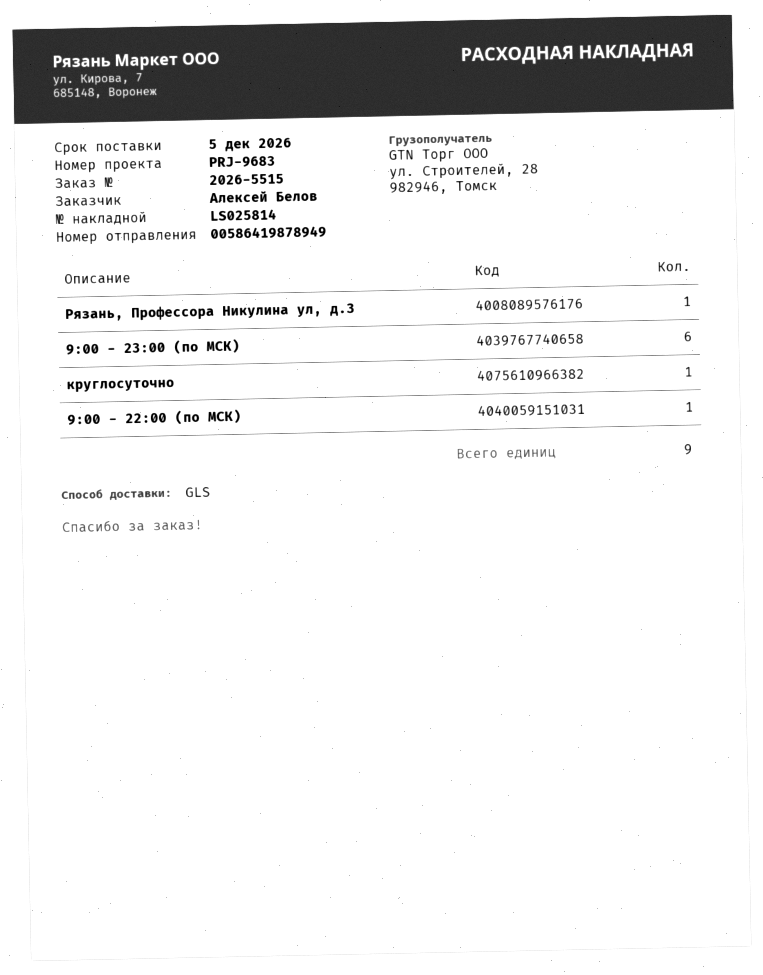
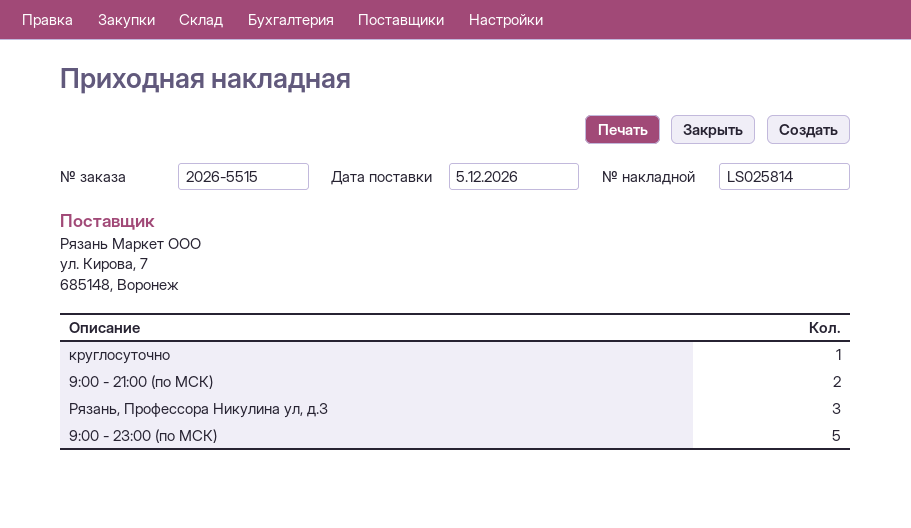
Рязань, Профессора Никулина ул, д.3: 1 -> 3
9:00 - 23:00 (по МСК): 6 -> 5
9:00 - 22:00 (по МСК): 1 -> none
9:00 - 21:00 (по МСК): none -> 2

